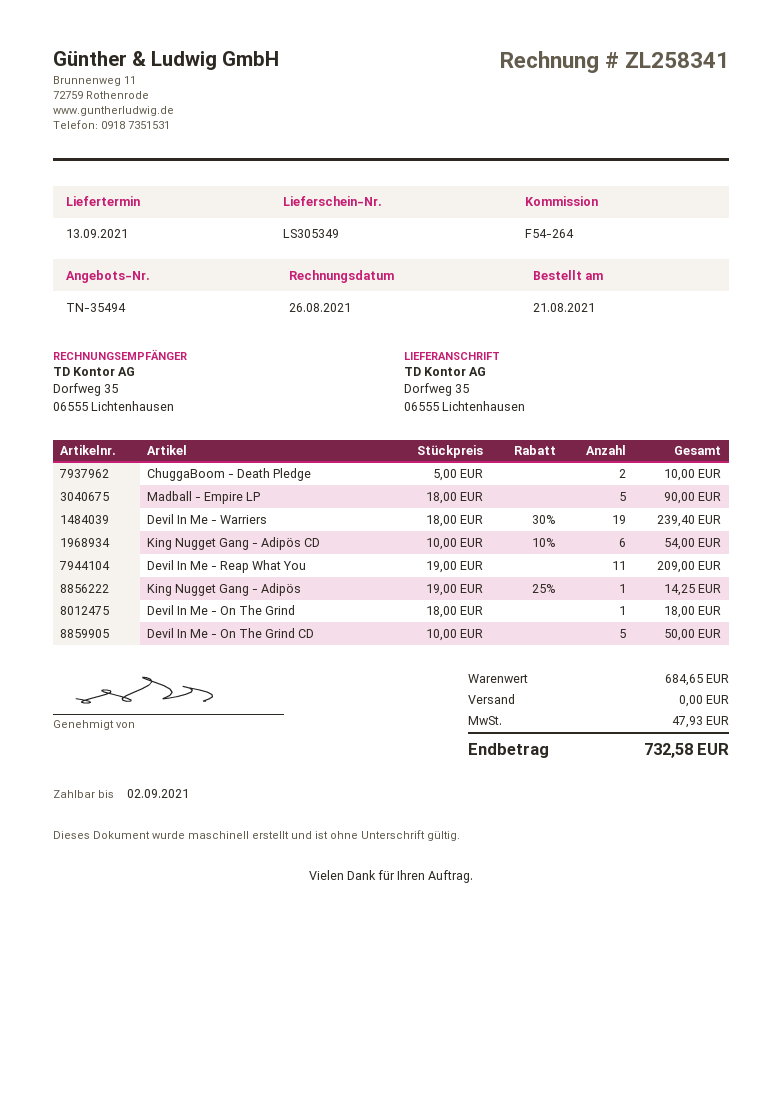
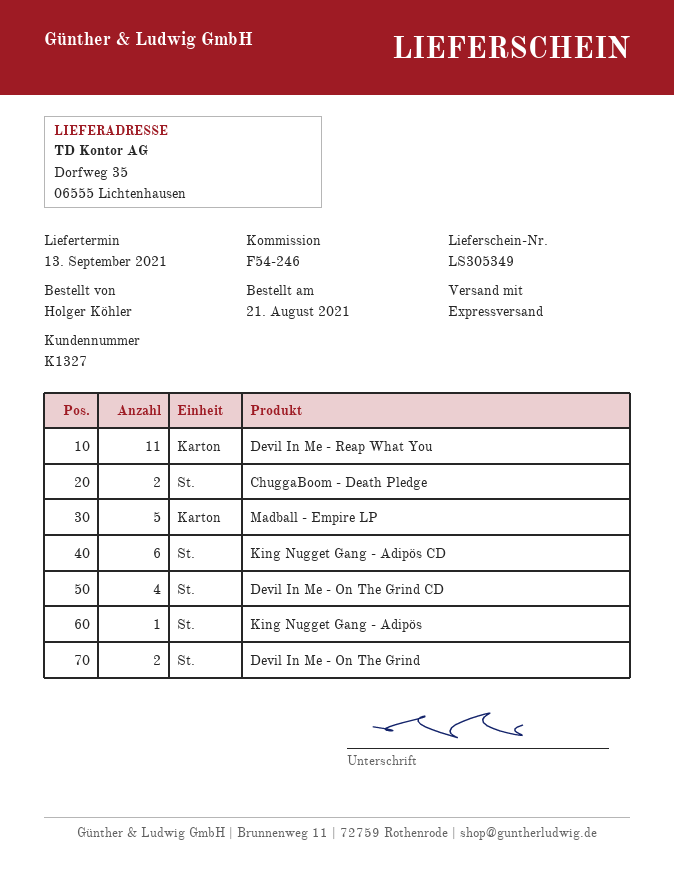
reference: F54-264 -> F54-246
Devil In Me - Warriers: 19 -> none
Devil In Me - On The Grind: 1 -> 2
Devil In Me - On The Grind CD: 5 -> 4

